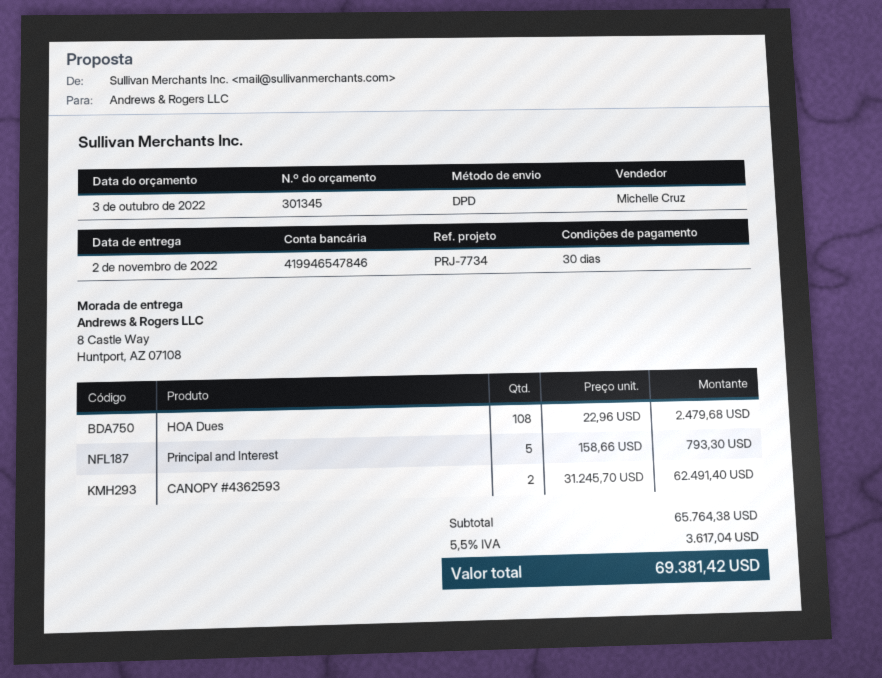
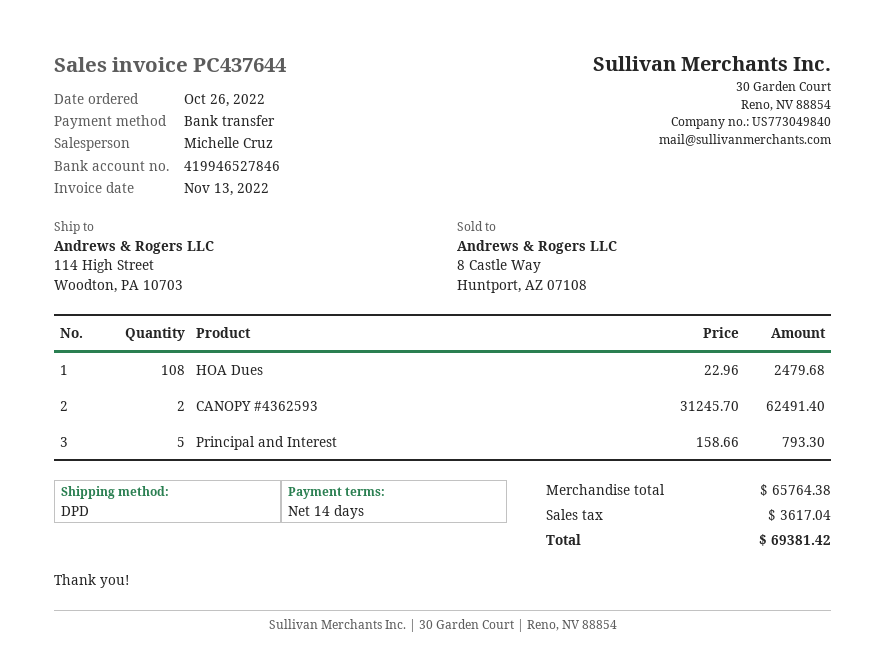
payment terms: 30 days -> 14 days
bank account: 419946547846 -> 419946527846
ship to: 8 Castle Way, Huntport, AZ 07108 -> 114 High Street, Woodton, PA 10703

